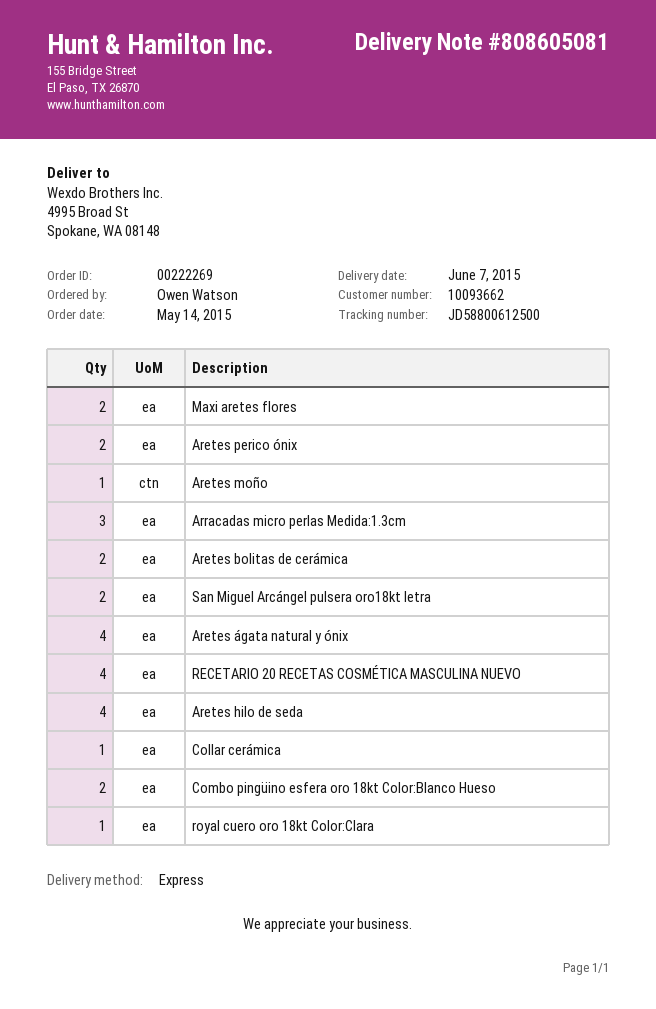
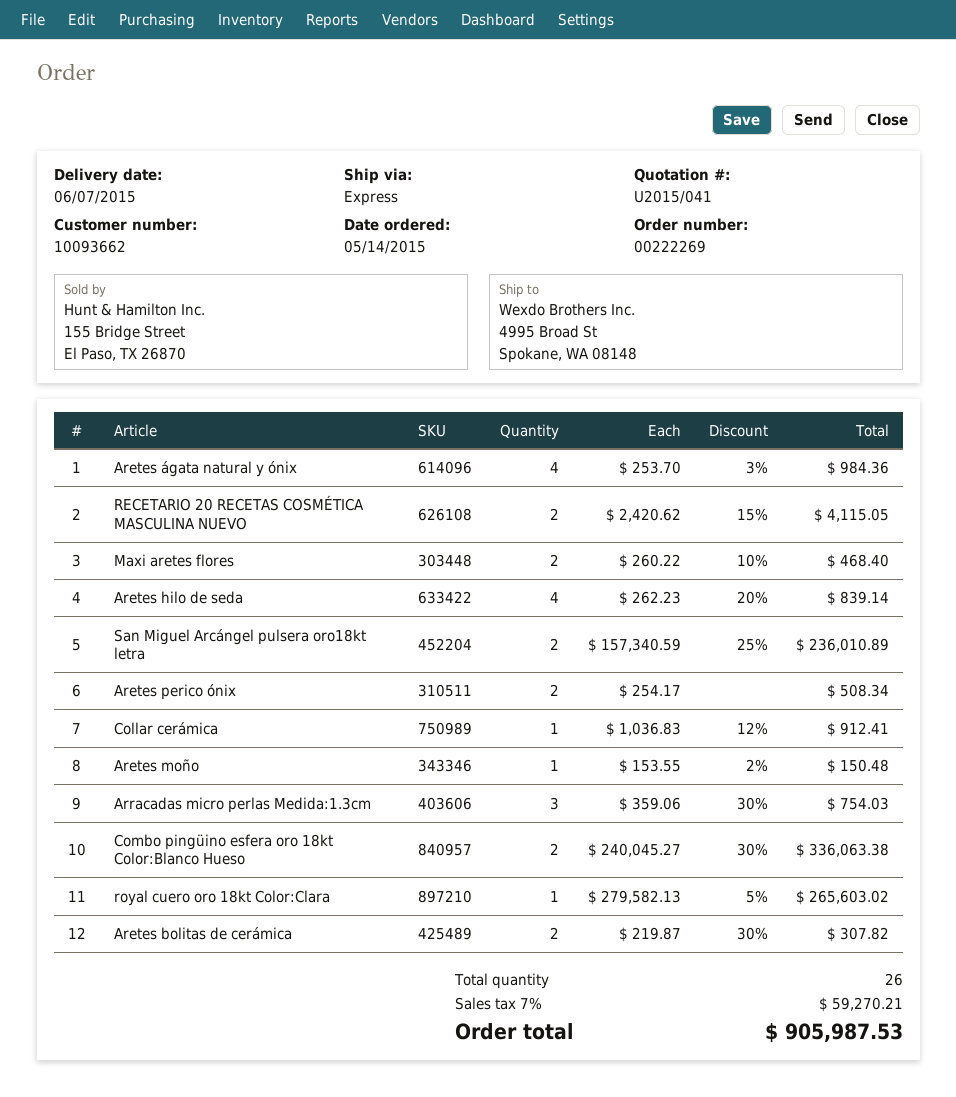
RECETARIO 20 RECETAS COSMÉTICA MASCULINA NUEVO: 4 -> 2

